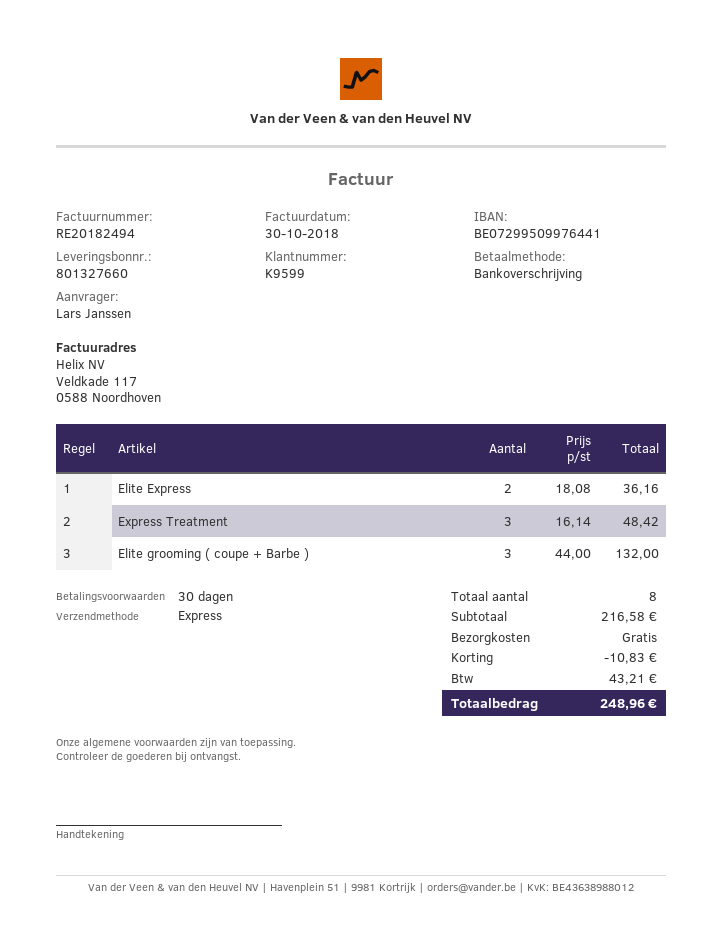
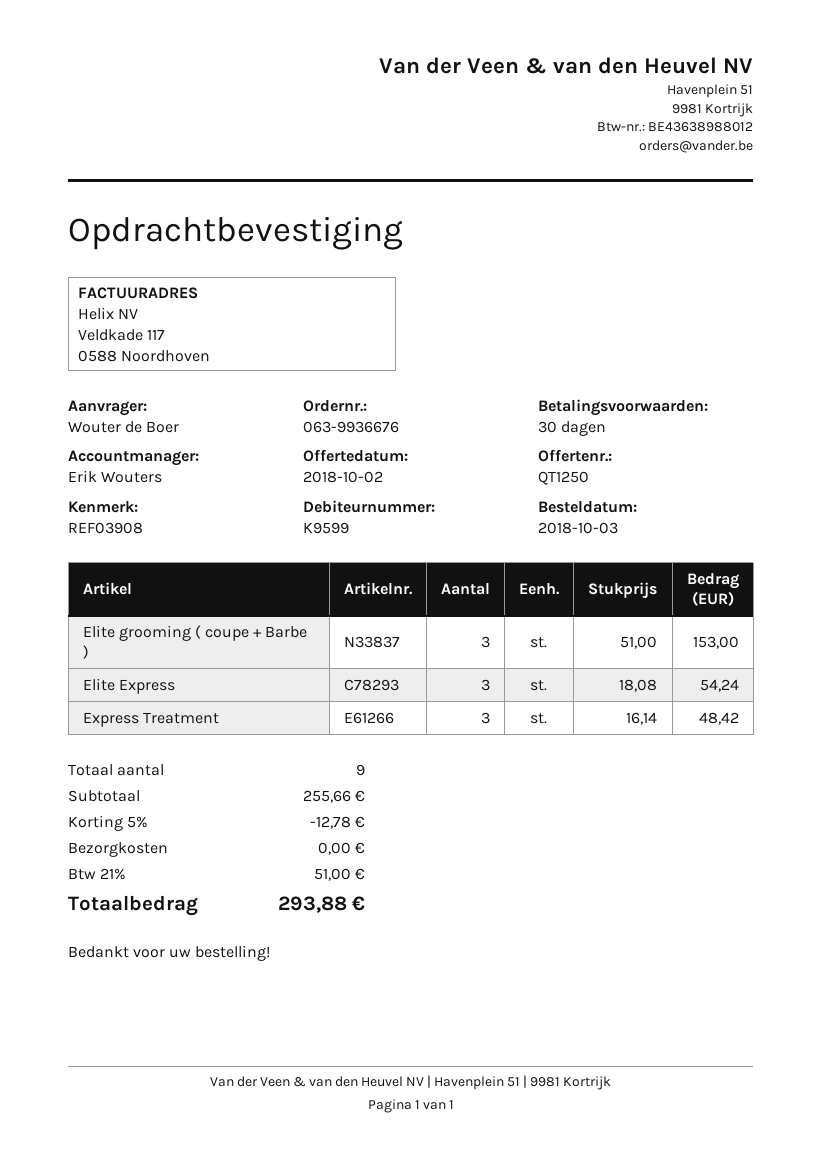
ordered by: Lars Janssen -> Wouter de Boer
Elite Express: 2 x 18.08 = 36.16 -> 3 x 18.08 = 54.24
Elite grooming ( coupe + Barbe ): 3 x 44.00 = 132.00 -> 3 x 51.00 = 153.00
total quantity: 8 -> 9
subtotal: 216.58 -> 255.66
discount: 10.83 -> 12.78
tax: 43.21 -> 51.00
total: 248.96 -> 293.88

